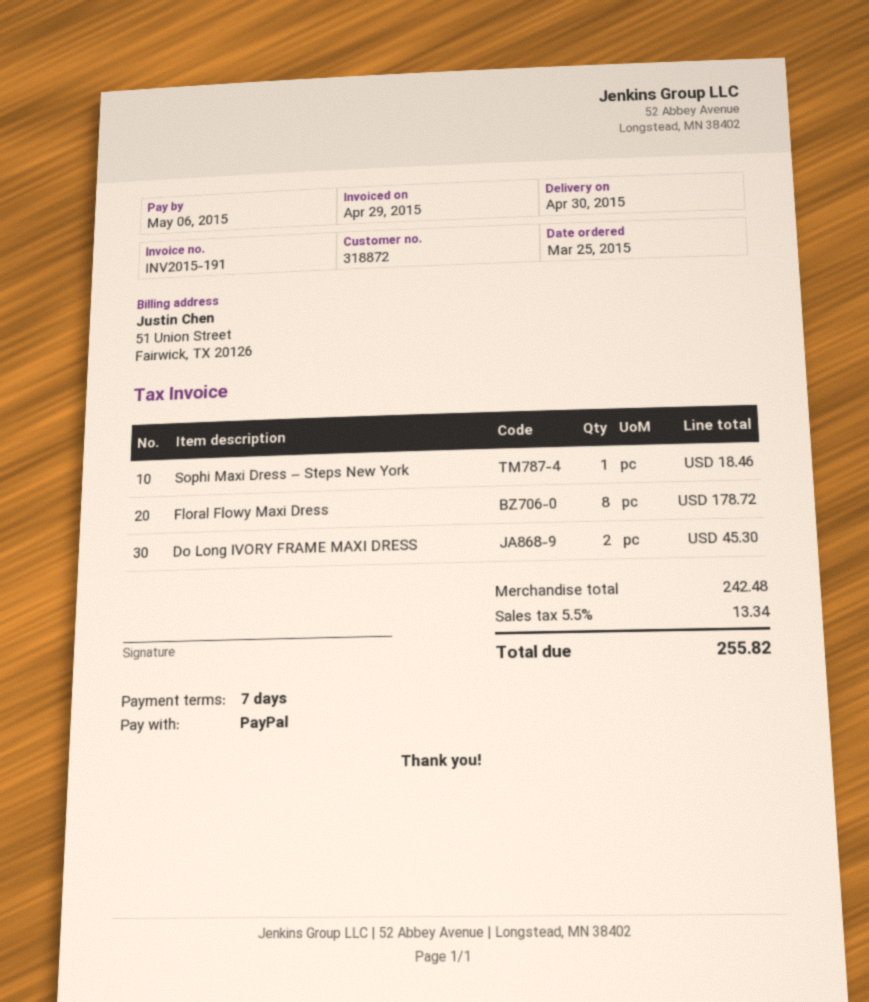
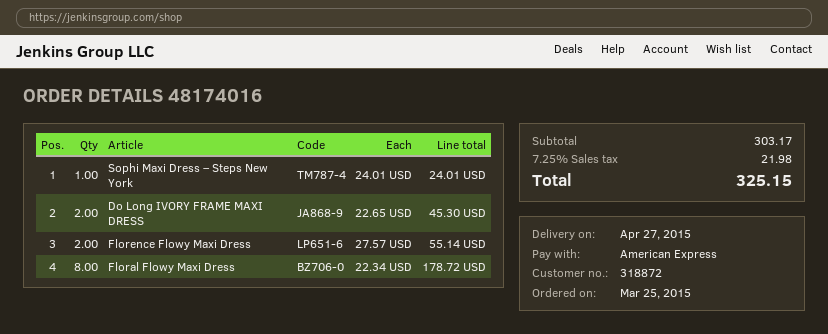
delivery date: 2015-04-30 -> 2015-04-27
payment method: PayPal -> American Express
Sophi Maxi Dress – Steps New York: 1 for 18.46 -> 1 for 24.01
Florence Flowy Maxi Dress: none -> 2 for 55.14
subtotal: 242.48 -> 303.17
tax: 5.5% = 13.34 -> 7.25% = 21.98
total: 255.82 -> 325.15

